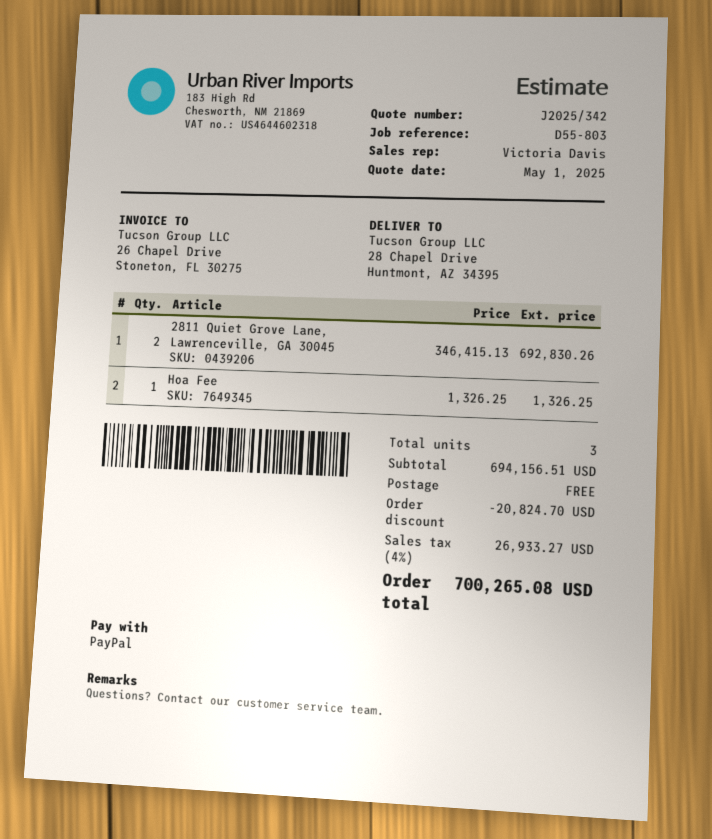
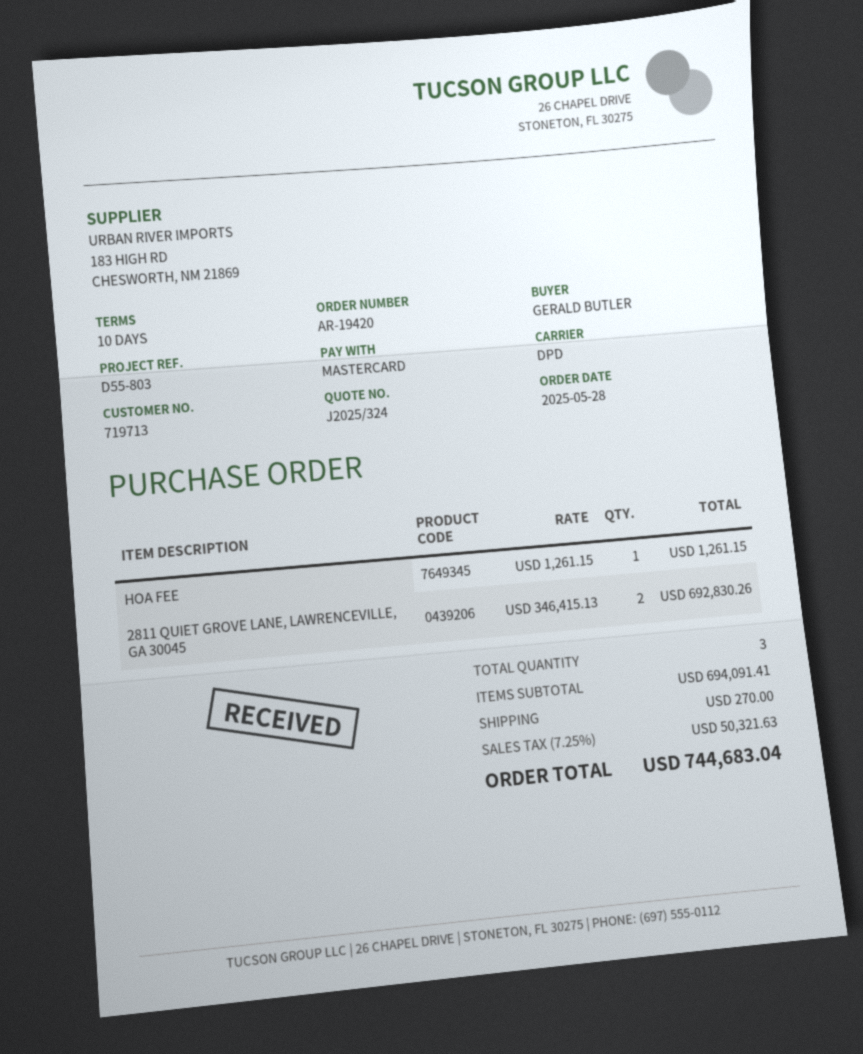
quote number: J2025/342 -> J2025/324
payment method: PayPal -> Mastercard
Hoa Fee: 1 x 1326.25 = 1326.25 -> 1 x 1261.15 = 1261.15
subtotal: 694156.51 -> 694091.41
discount: 20824.70 -> none
shipping: 0.00 -> 270.00
tax: 4% = 26933.27 -> 7.25% = 50321.63
total: 700265.08 -> 744683.04

